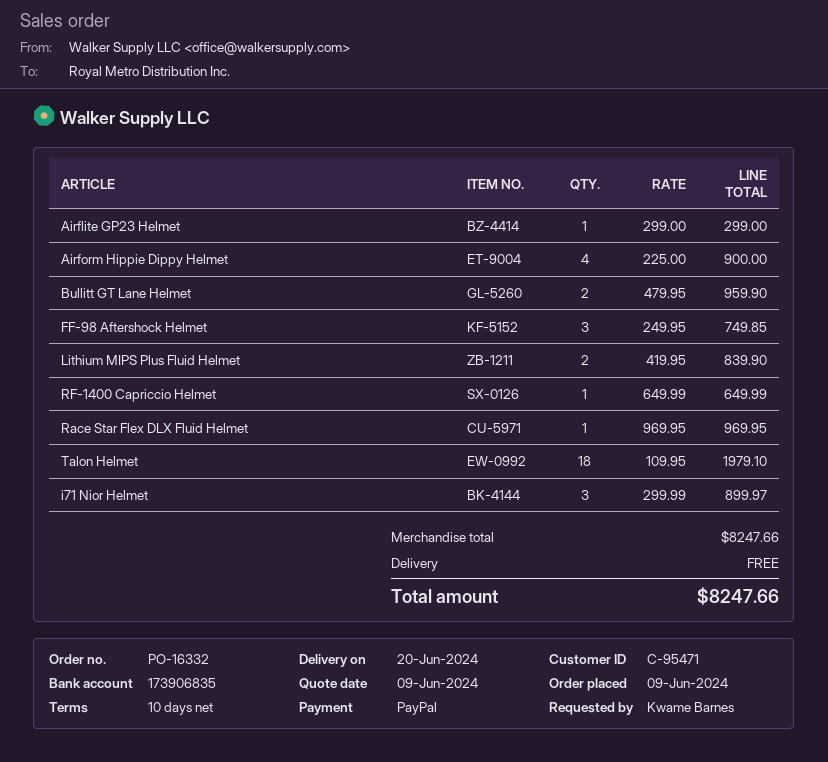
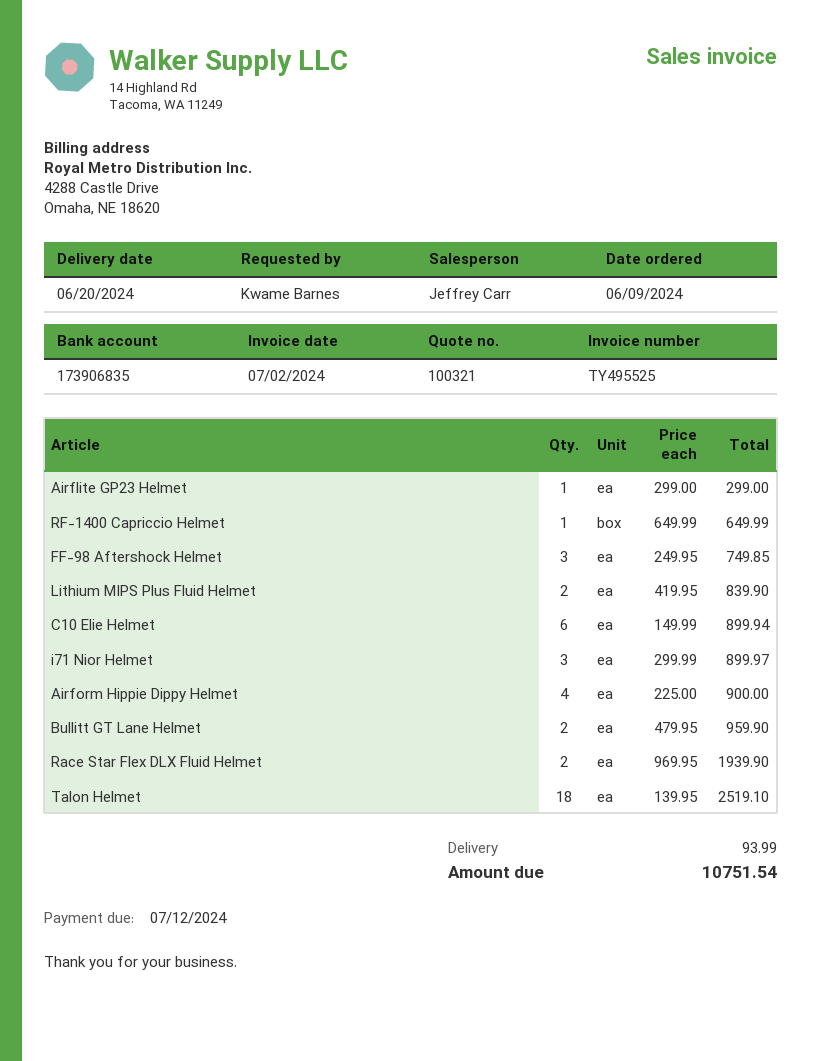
Race Star Flex DLX Fluid Helmet: 1 x 969.95 = 969.95 -> 2 x 969.95 = 1939.90
Talon Helmet: 18 x 109.95 = 1979.10 -> 18 x 139.95 = 2519.10
C10 Elie Helmet: none -> 6 x 149.99 = 899.94
shipping: 0.00 -> 93.99
total: 8247.66 -> 10751.54

